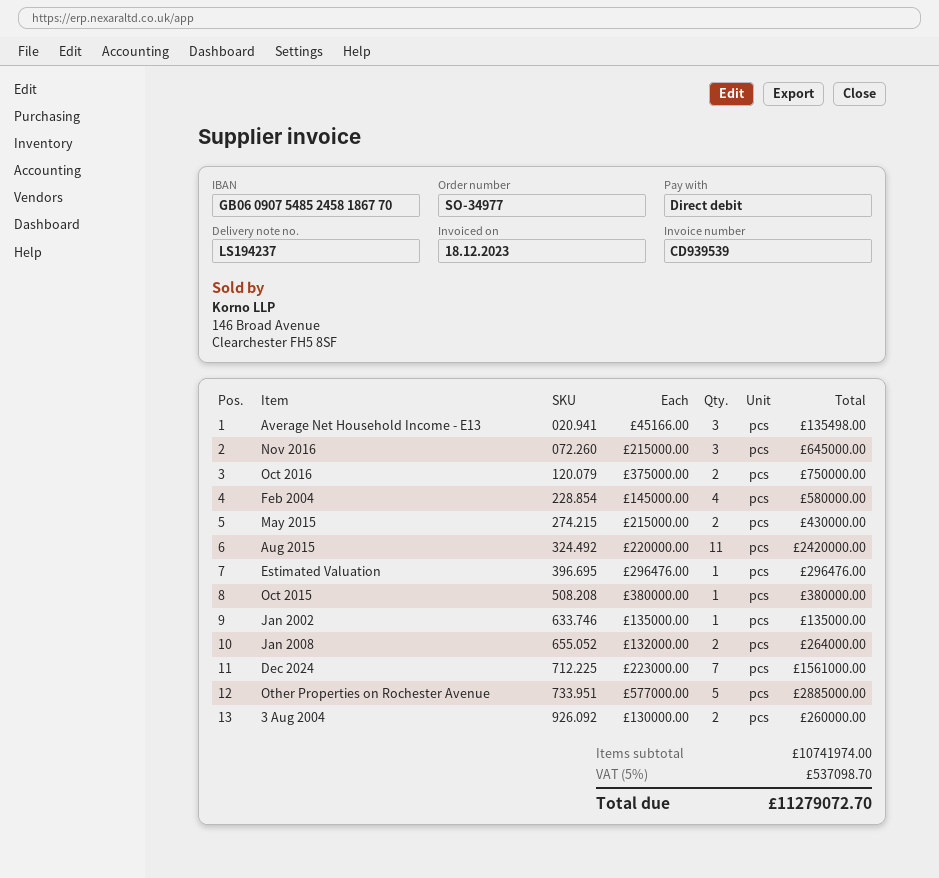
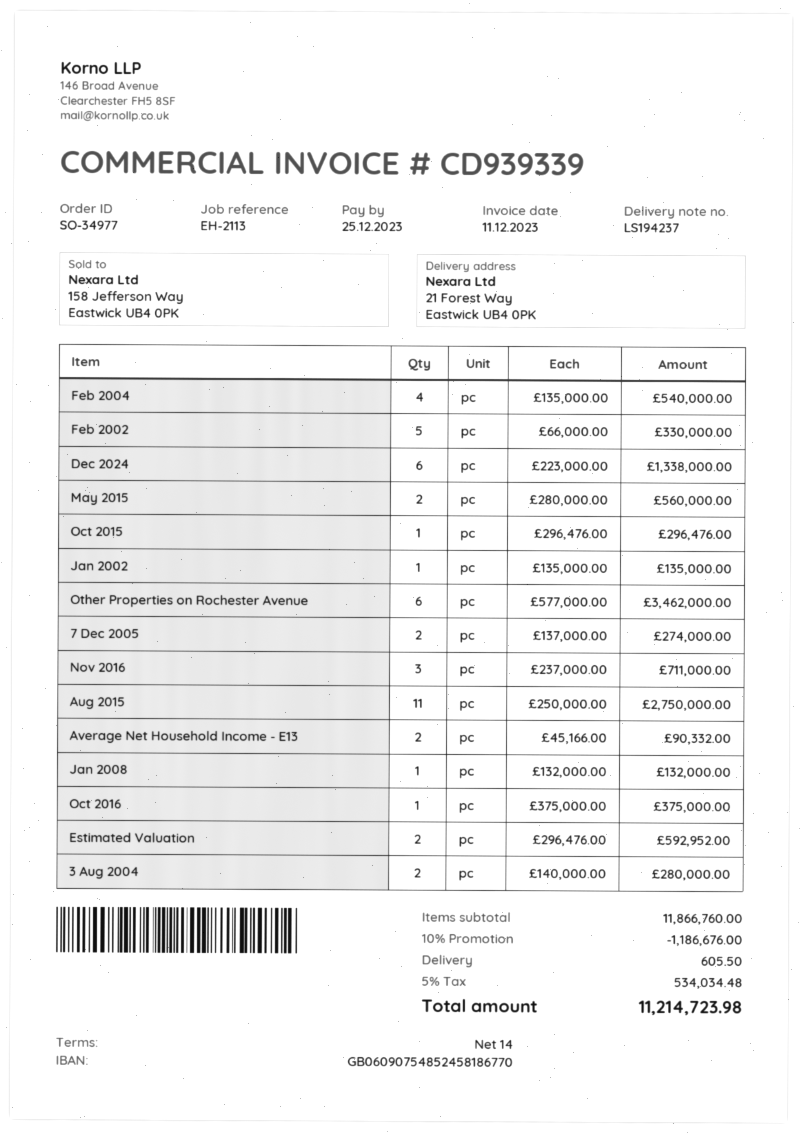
invoice number: CD939539 -> CD939339
invoice date: 2023-12-18 -> 2023-12-11
Average Net Household Income - E13: 3 x 45166.00 = 135498.00 -> 2 x 45166.00 = 90332.00
Nov 2016: 3 x 215000.00 = 645000.00 -> 3 x 237000.00 = 711000.00
Oct 2016: 2 x 375000.00 = 750000.00 -> 1 x 375000.00 = 375000.00
Feb 2004: 4 x 145000.00 = 580000.00 -> 4 x 135000.00 = 540000.00
May 2015: 2 x 215000.00 = 430000.00 -> 2 x 280000.00 = 560000.00
Aug 2015: 11 x 220000.00 = 2420000.00 -> 11 x 250000.00 = 2750000.00
Estimated Valuation: 1 x 296476.00 = 296476.00 -> 2 x 296476.00 = 592952.00
Oct 2015: 1 x 380000.00 = 380000.00 -> 1 x 296476.00 = 296476.00
Jan 2008: 2 x 132000.00 = 264000.00 -> 1 x 132000.00 = 132000.00
Dec 2024: 7 x 223000.00 = 1561000.00 -> 6 x 223000.00 = 1338000.00
Other Properties on Rochester Avenue: 5 x 577000.00 = 2885000.00 -> 6 x 577000.00 = 3462000.00
3 Aug 2004: 2 x 130000.00 = 260000.00 -> 2 x 140000.00 = 280000.00
Feb 2002: none -> 5 x 66000.00 = 330000.00
7 Dec 2005: none -> 2 x 137000.00 = 274000.00
subtotal: 10741974.00 -> 11866760.00
discount: none -> 10% = 1186676.00
shipping: none -> 605.50
tax: 5% = 537098.70 -> 5% = 534034.48
total: 11279072.70 -> 11214723.98

